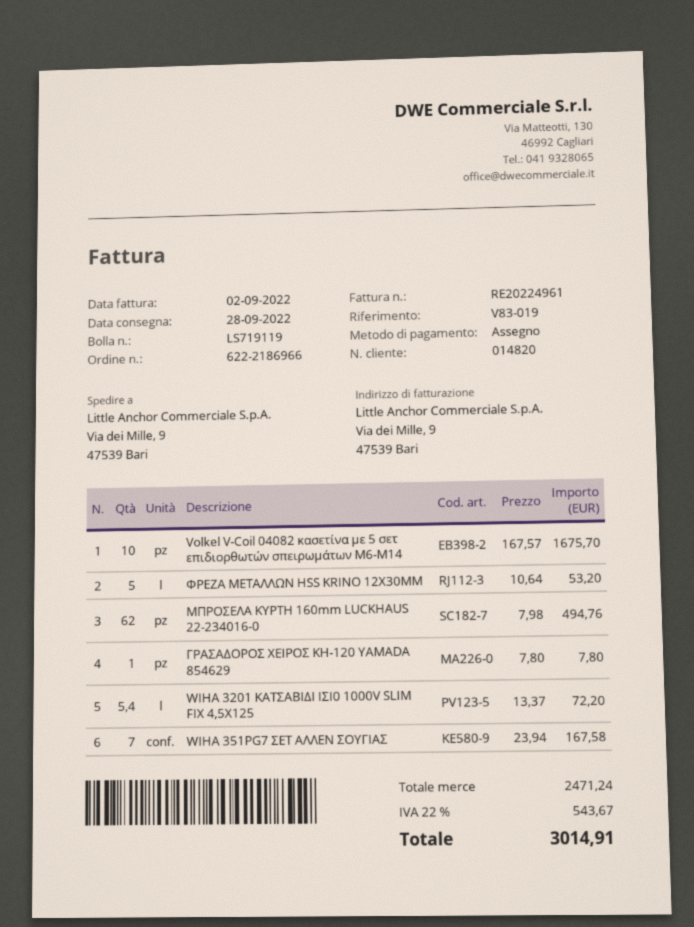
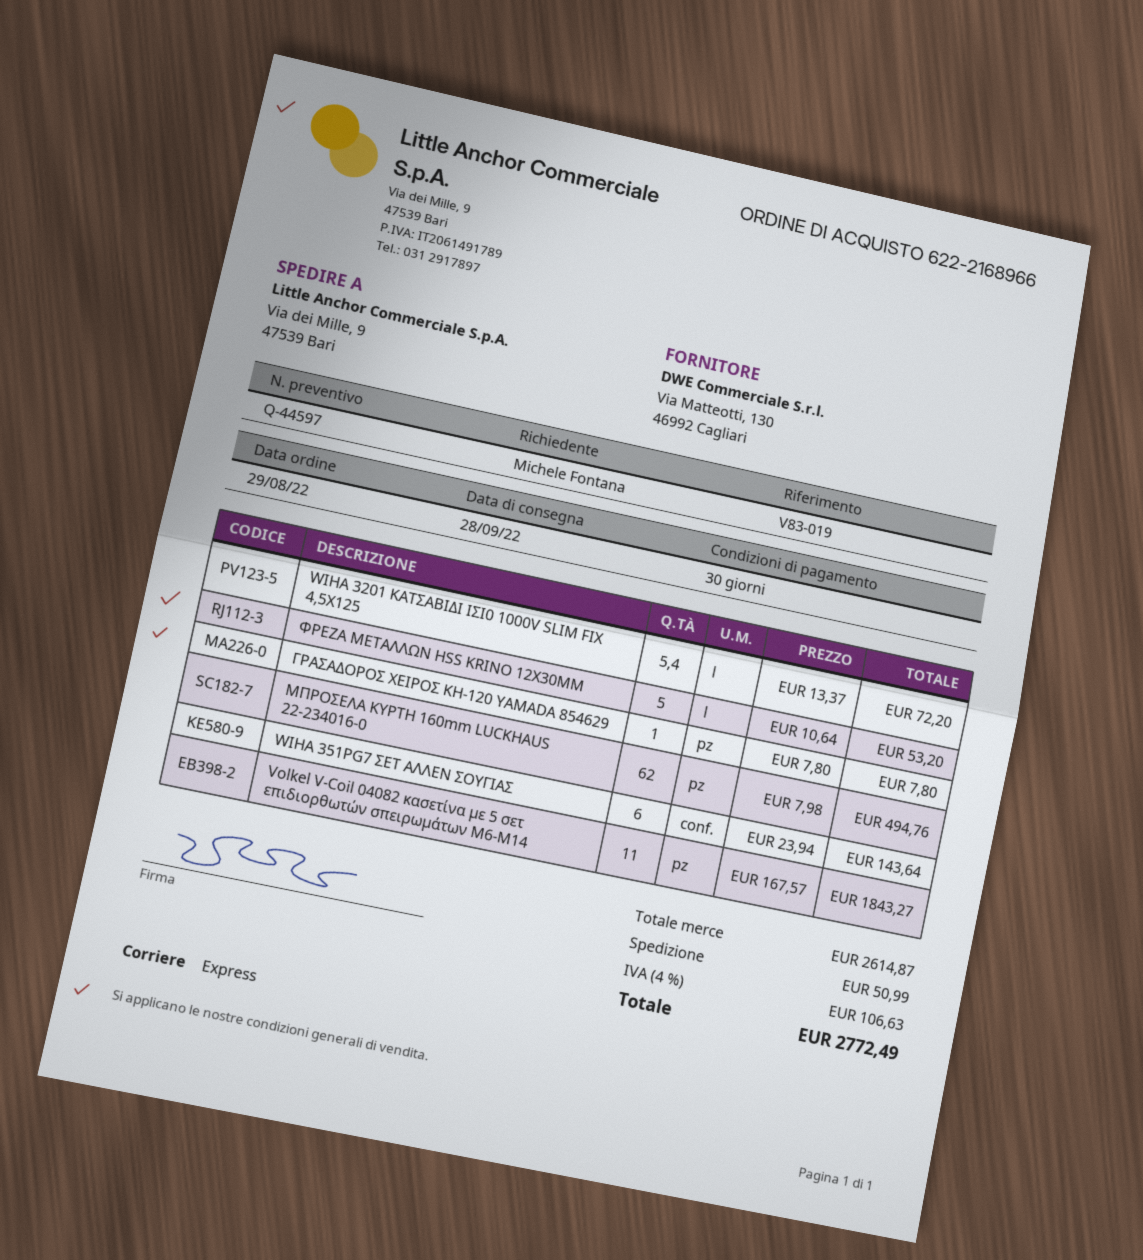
order number: 622-2186966 -> 622-2168966
Volkel V-Coil 04082 κασετίνα με 5 σετ επιδιορθωτών σπειρωμάτων Μ6-Μ14: 10 x 167.57 = 1675.70 -> 11 x 167.57 = 1843.27
WIHA 351PG7 ΣΕΤ ΑΛΛΕΝ ΣΟΥΓΙΑΣ: 7 x 23.94 = 167.58 -> 6 x 23.94 = 143.64
subtotal: 2471.24 -> 2614.87
shipping: none -> 50.99
tax: 22% = 543.67 -> 4% = 106.63
total: 3014.91 -> 2772.49

